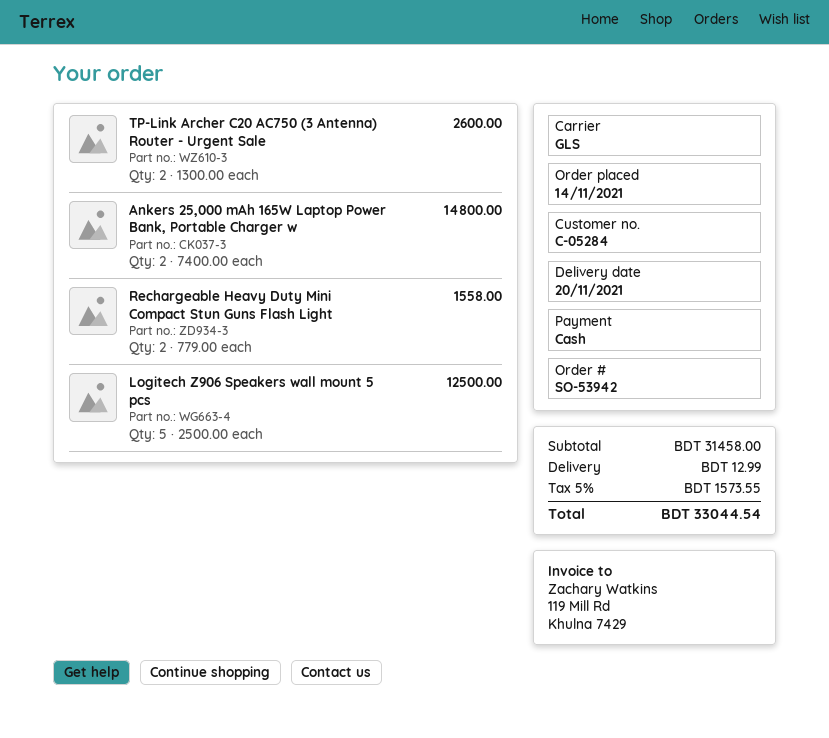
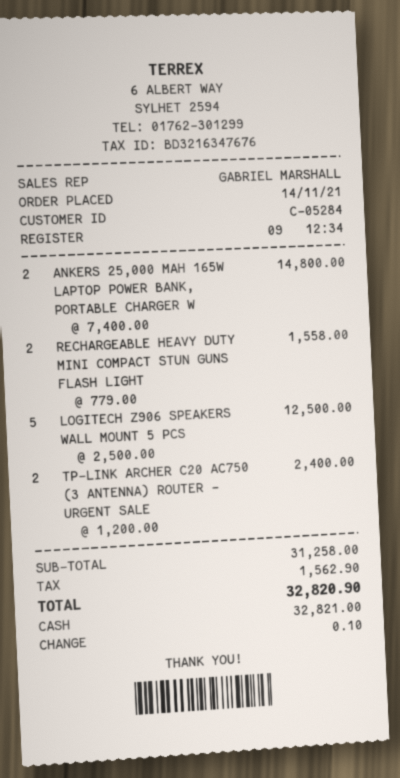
TP-Link Archer C20 AC750 (3 Antenna) Router - Urgent Sale: 2 x 1300.00 = 2600.00 -> 2 x 1200.00 = 2400.00
subtotal: 31458.00 -> 31258.00
shipping: 12.99 -> none
tax: 1573.55 -> 1562.90
total: 33044.54 -> 32820.90

